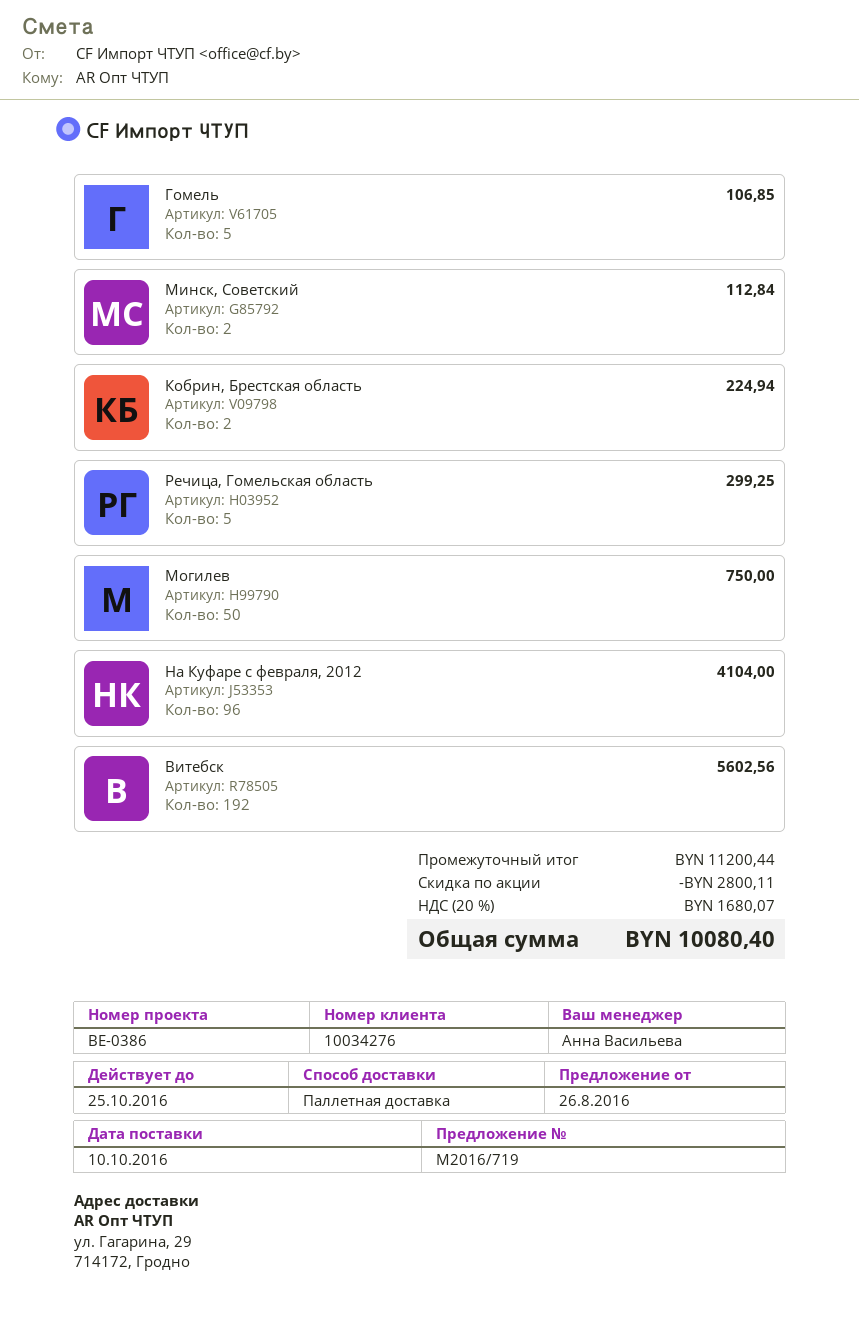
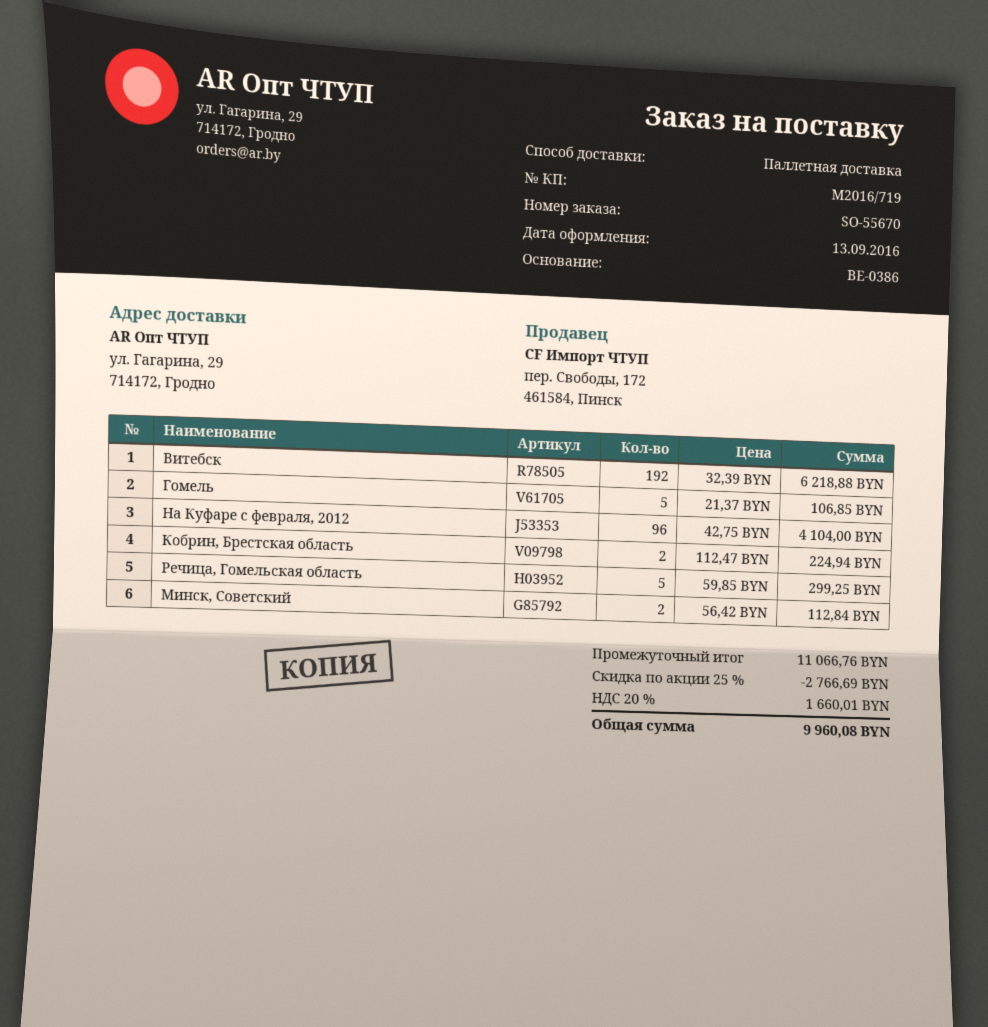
Могилев: 50 for 750.00 -> none
Витебск: 192 for 5602.56 -> 192 for 6218.88
subtotal: 11200.44 -> 11066.76
discount: 2800.11 -> 2766.69
tax: 20% = 1680.07 -> 20% = 1660.01
total: 10080.40 -> 9960.08

